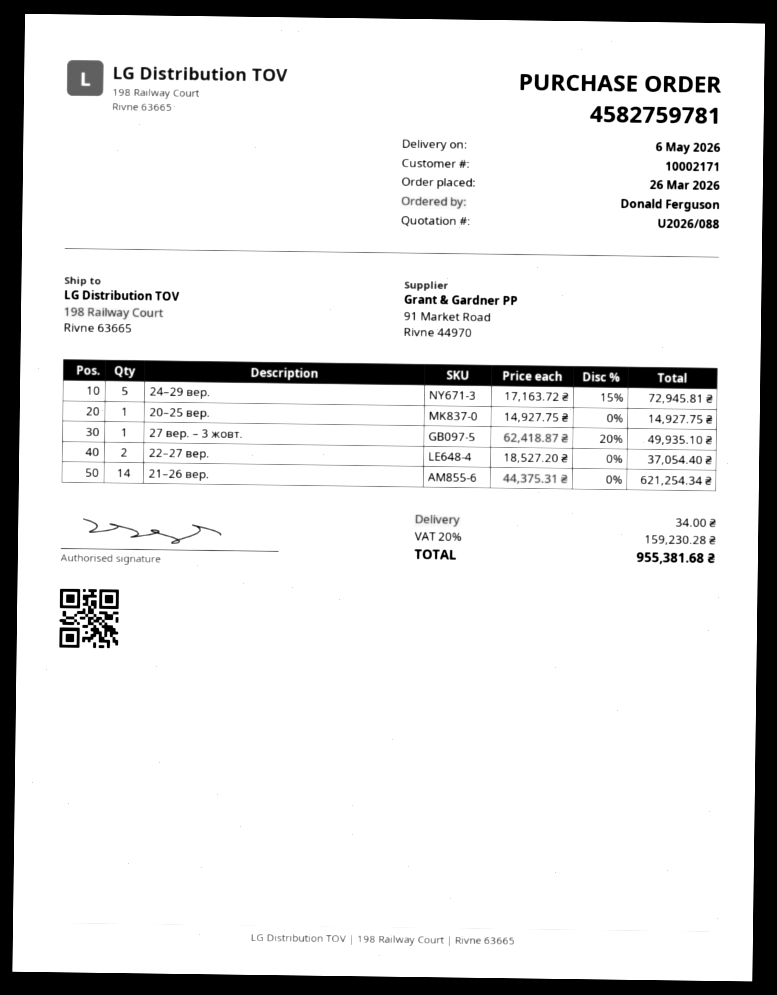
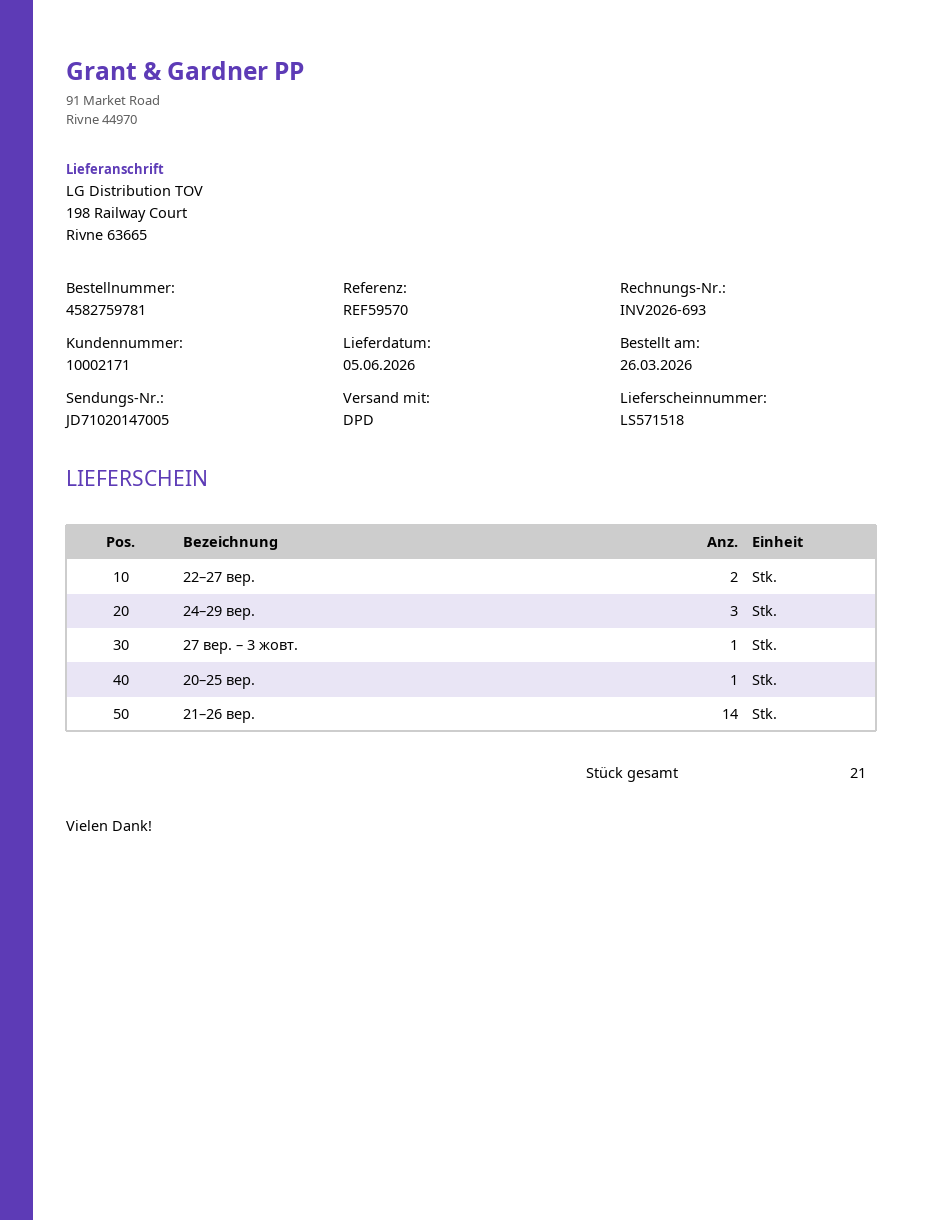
delivery date: 2026-05-06 -> 2026-06-05
24–29 вер.: 5 -> 3

